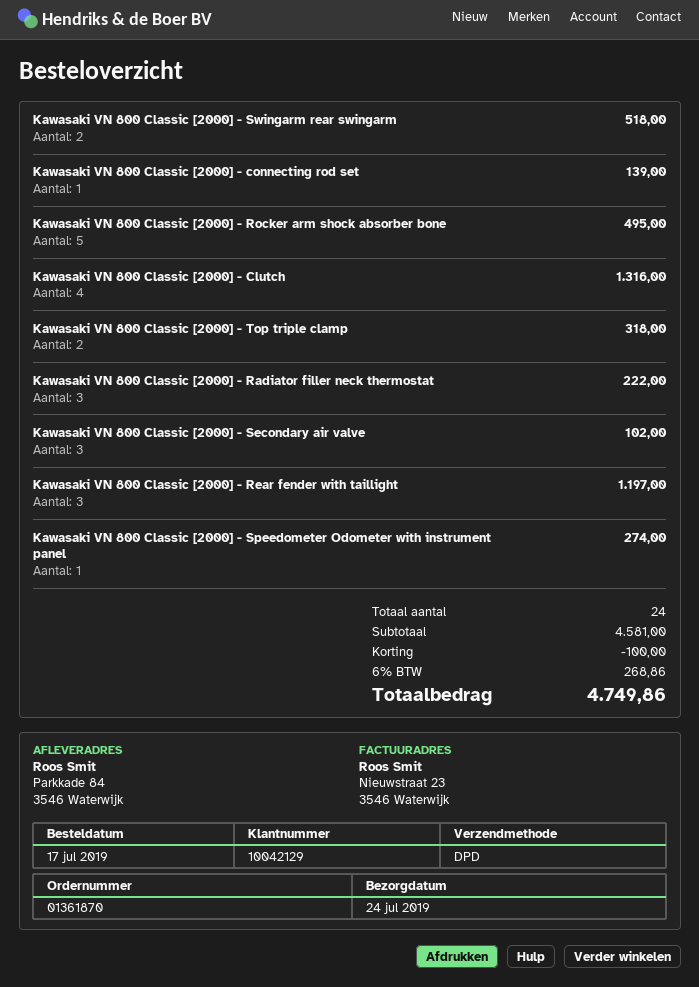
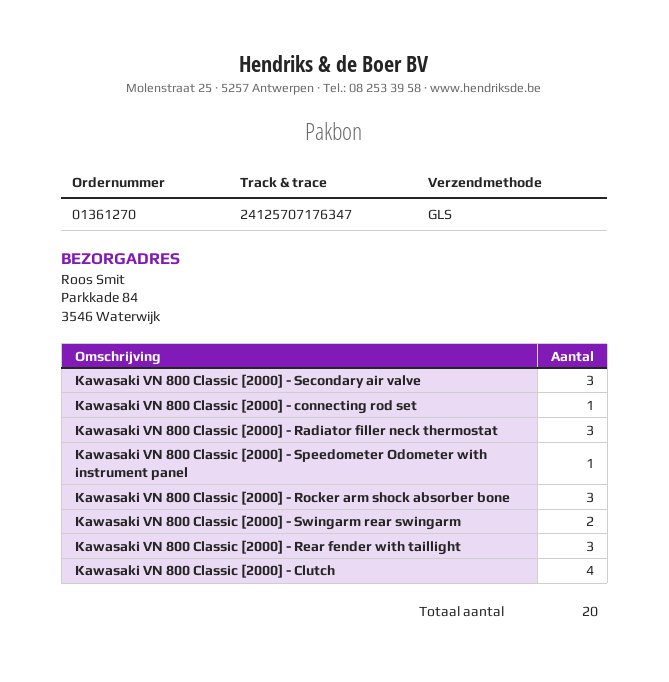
order number: 01361870 -> 01361270
shipping method: DPD -> GLS
Kawasaki VN 800 Classic [2000] - Rocker arm shock absorber bone: 5 -> 3
Kawasaki VN 800 Classic [2000] - Top triple clamp: 2 -> none
total quantity: 24 -> 20

